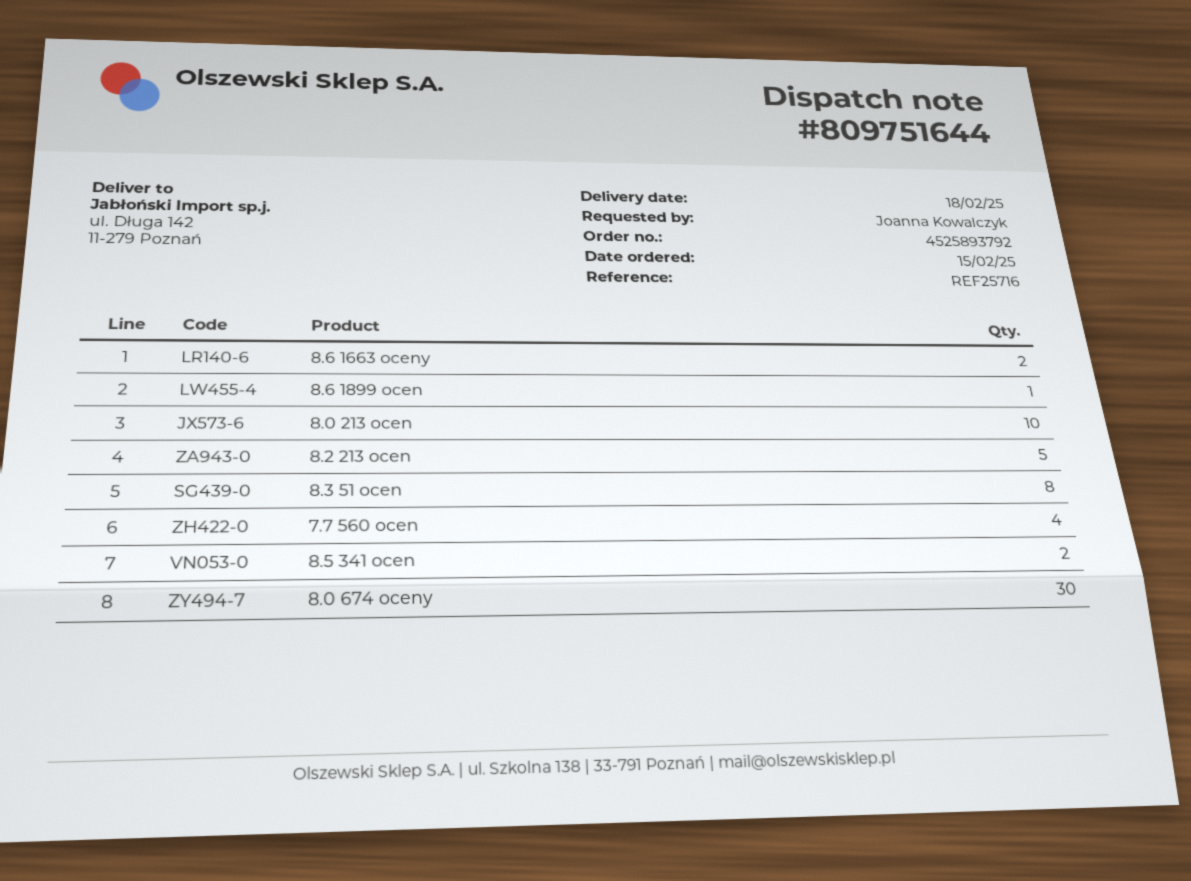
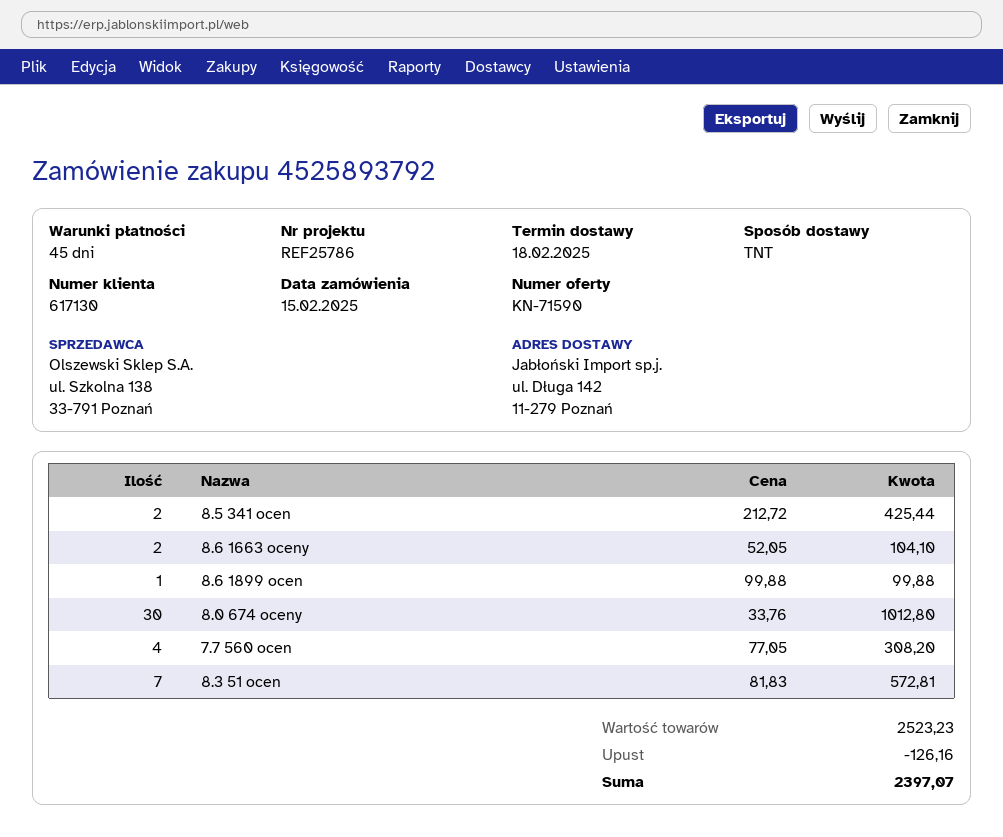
reference: REF25716 -> REF25786
8.0 213 ocen: 10 -> none
8.2 213 ocen: 5 -> none
8.3 51 ocen: 8 -> 7

